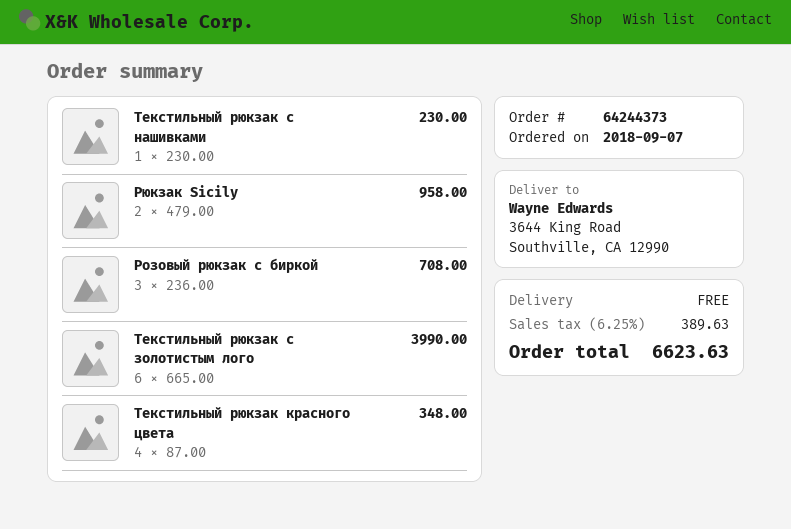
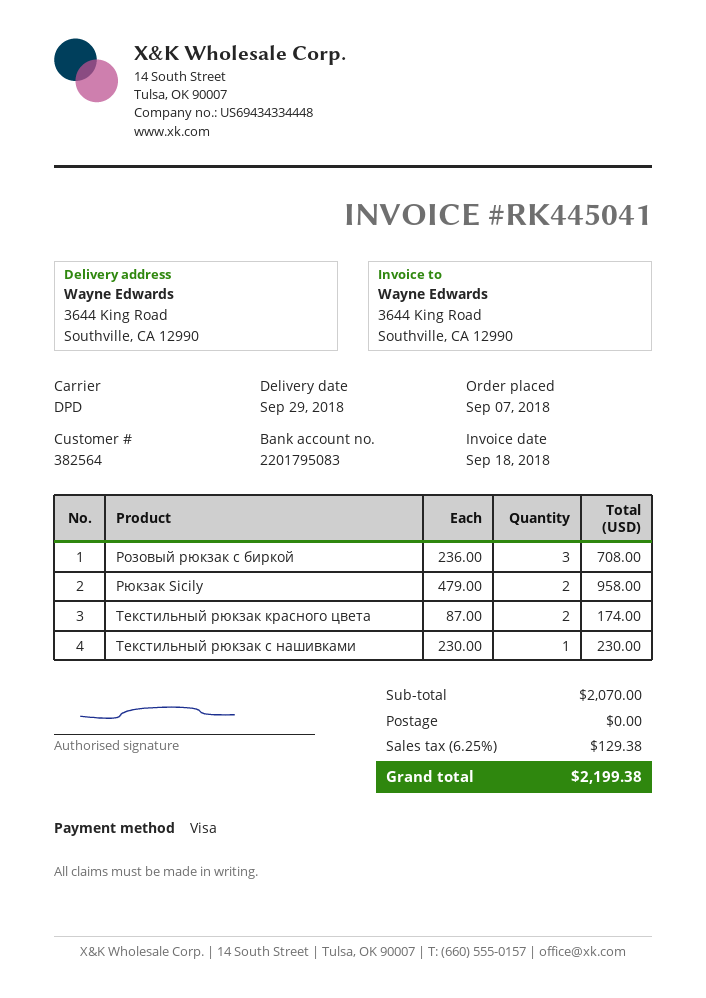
Текстильный рюкзак с золотистым лого: 6 x 665.00 = 3990.00 -> none
Текстильный рюкзак красного цвета: 4 x 87.00 = 348.00 -> 2 x 87.00 = 174.00
tax: 6.25% = 389.63 -> 6.25% = 129.38
total: 6623.63 -> 2199.38

